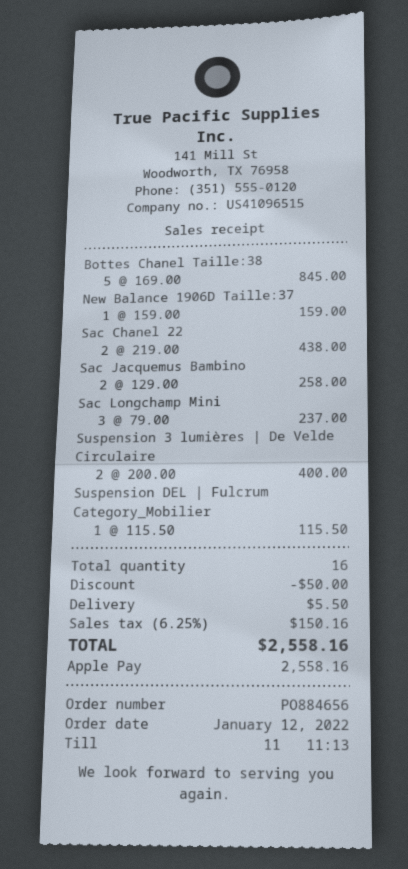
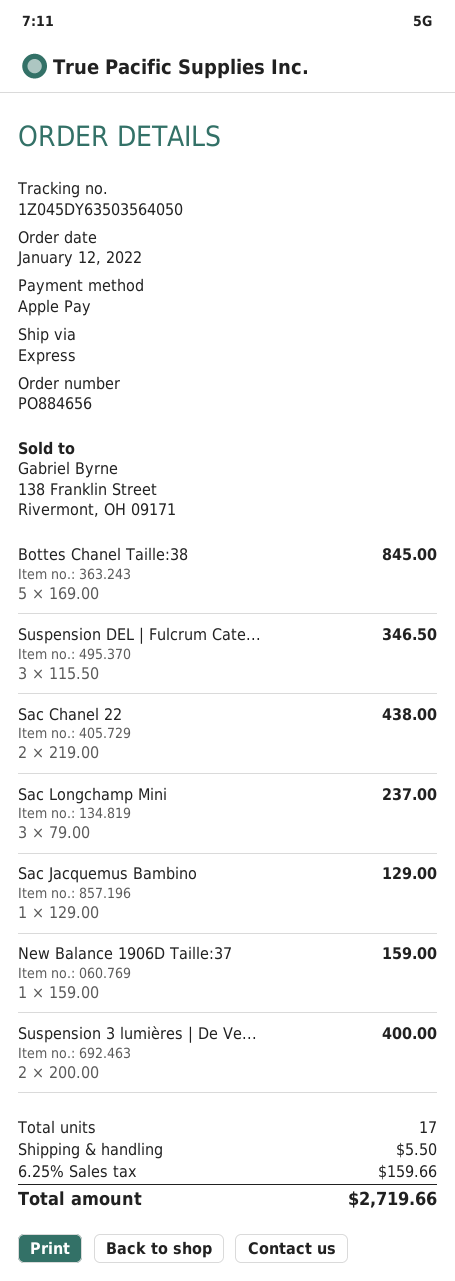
Sac Jacquemus Bambino: 2 x 129.00 = 258.00 -> 1 x 129.00 = 129.00
Suspension DEL | Fulcrum Category_Mobilier: 1 x 115.50 = 115.50 -> 3 x 115.50 = 346.50
total quantity: 16 -> 17
discount: 50.00 -> none
tax: 6.25% = 150.16 -> 6.25% = 159.66
total: 2558.16 -> 2719.66

